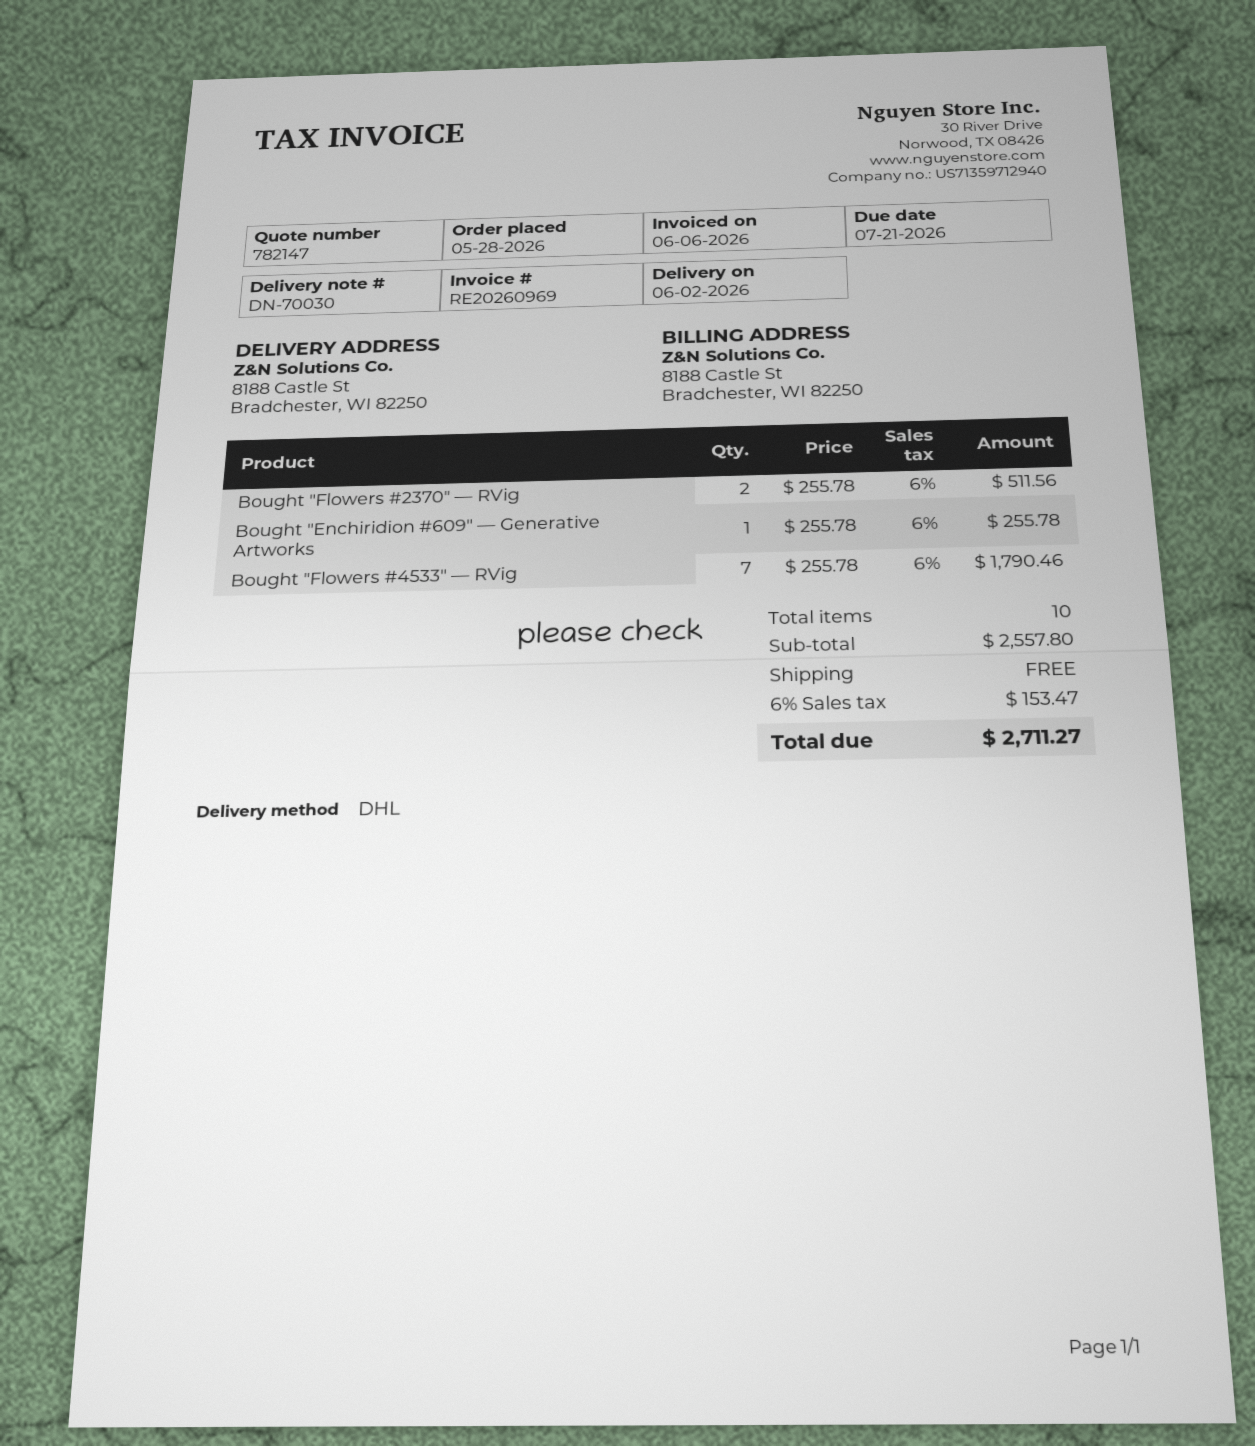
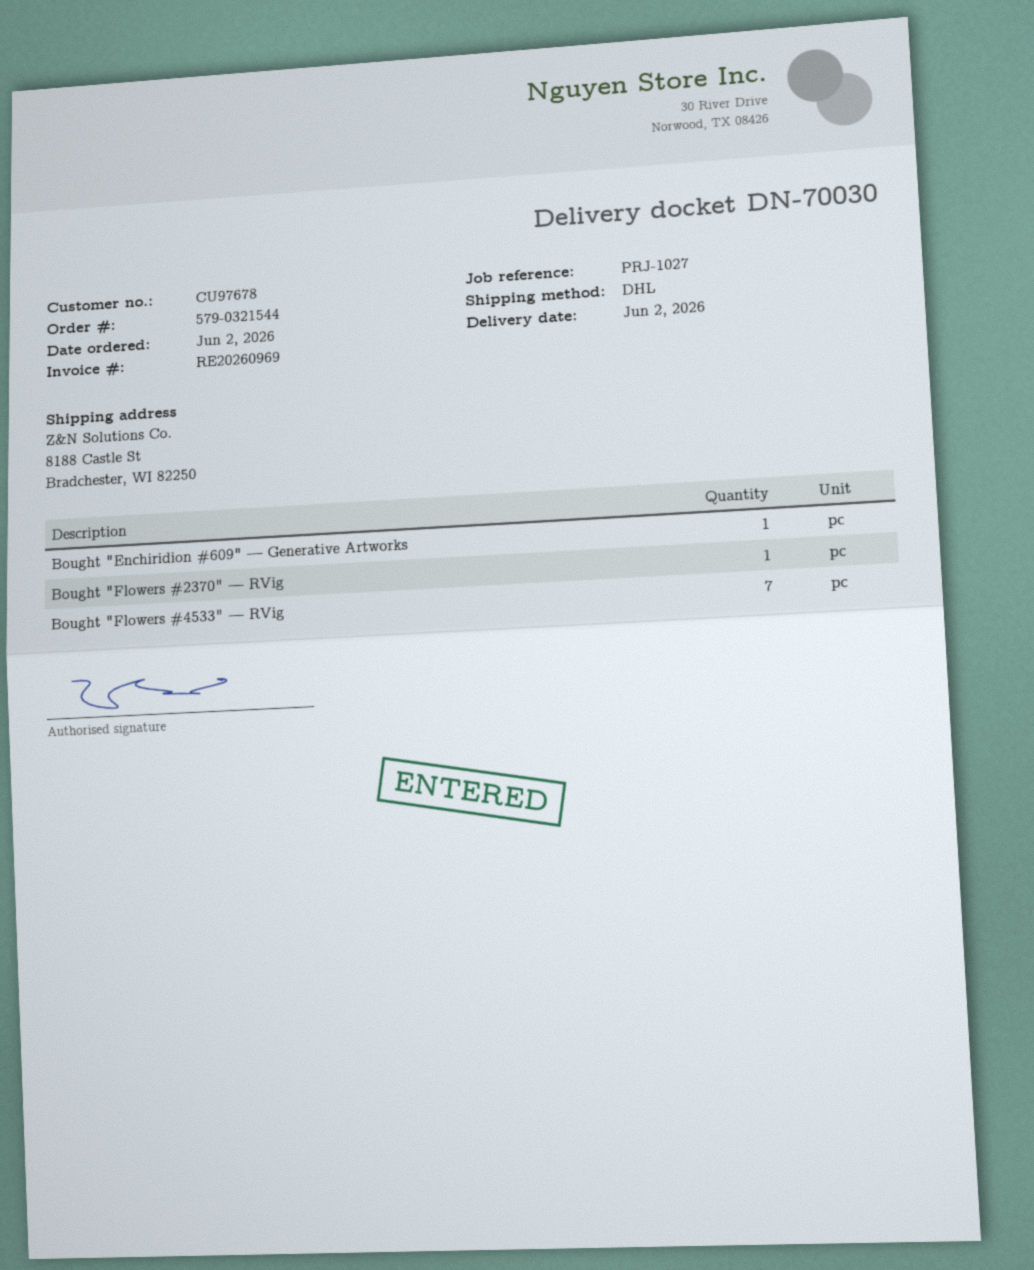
order date: 2026-05-28 -> 2026-06-02
Bought "Flowers #2370" — RVig: 2 -> 1

